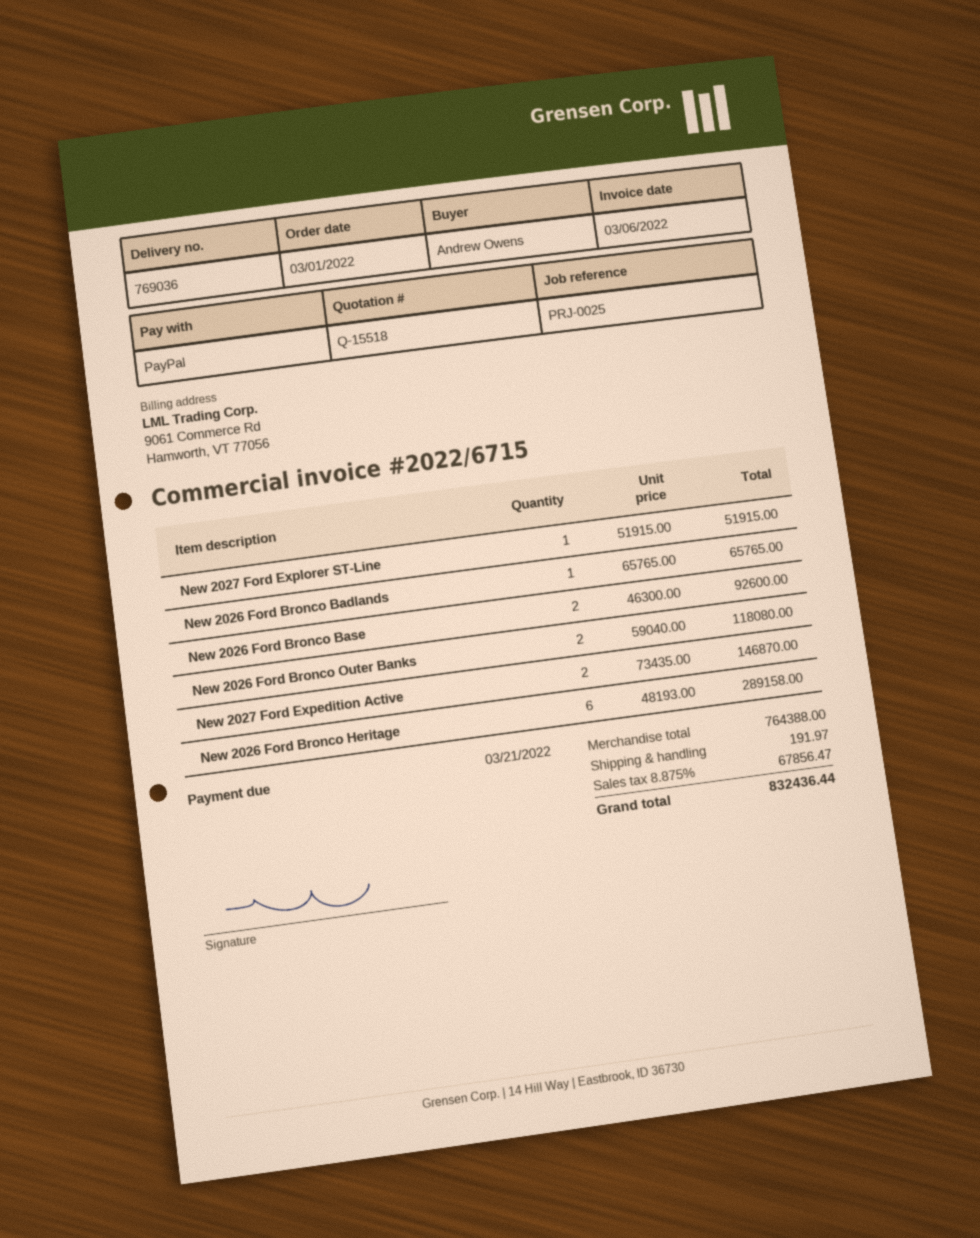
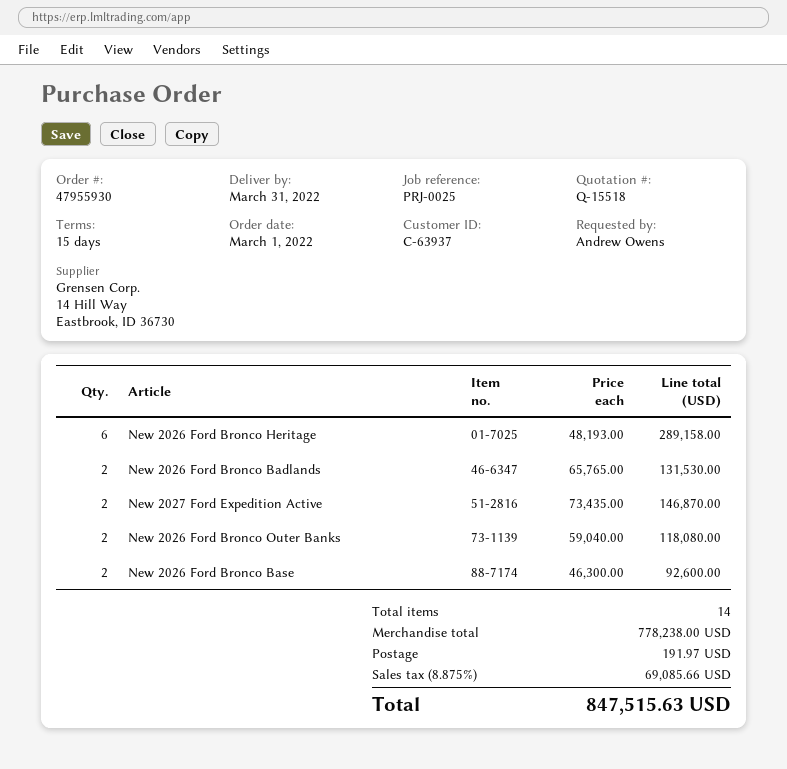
New 2027 Ford Explorer ST-Line: 1 x 51915.00 = 51915.00 -> none
New 2026 Ford Bronco Badlands: 1 x 65765.00 = 65765.00 -> 2 x 65765.00 = 131530.00
subtotal: 764388.00 -> 778238.00
tax: 8.875% = 67856.47 -> 8.875% = 69085.66
total: 832436.44 -> 847515.63

